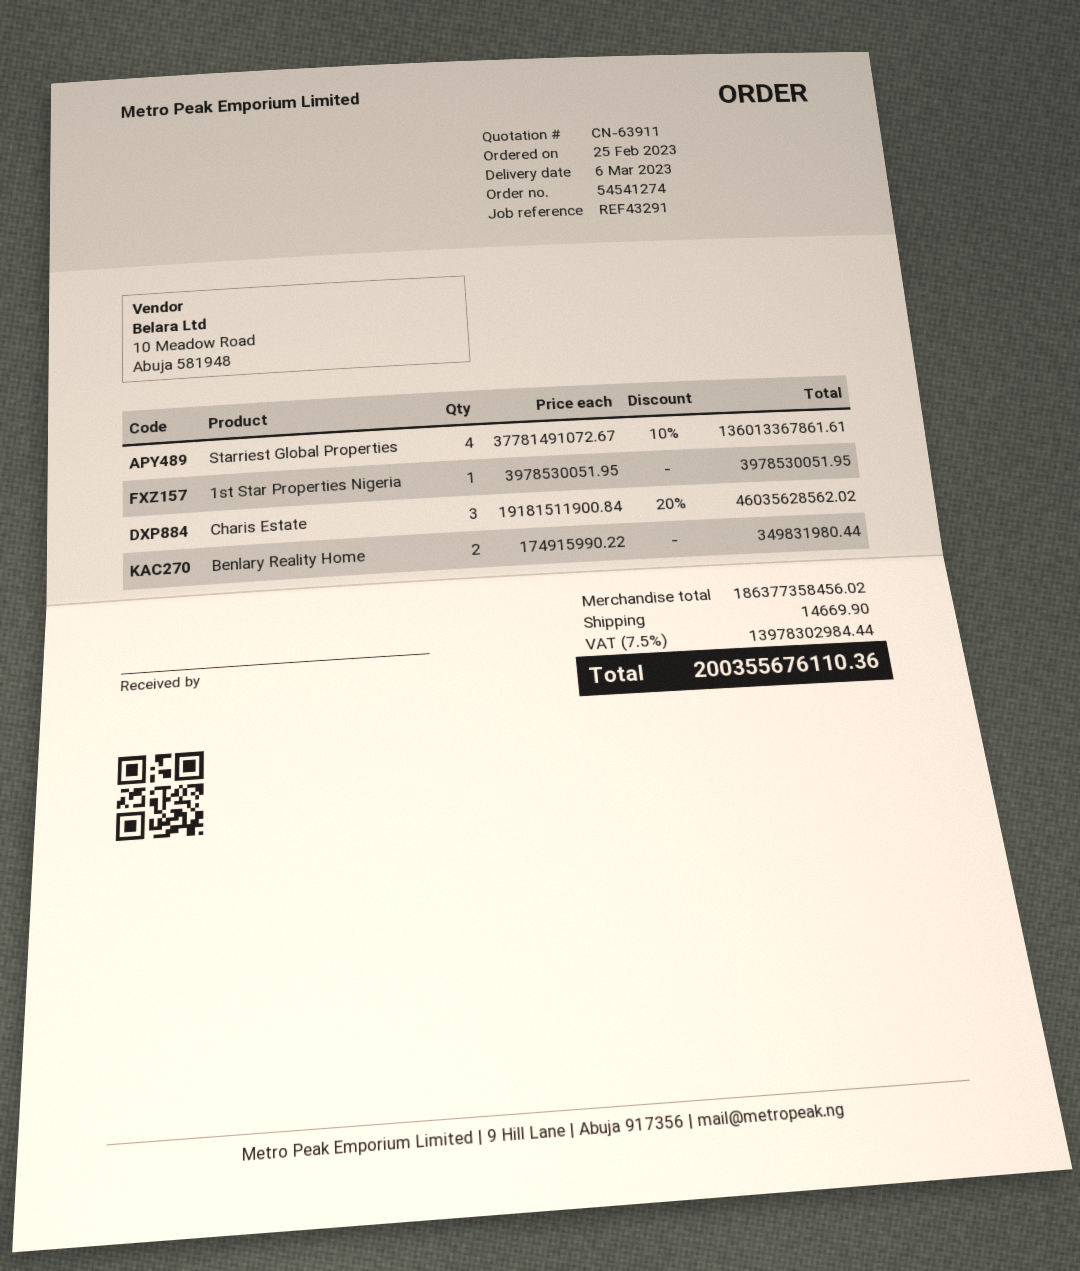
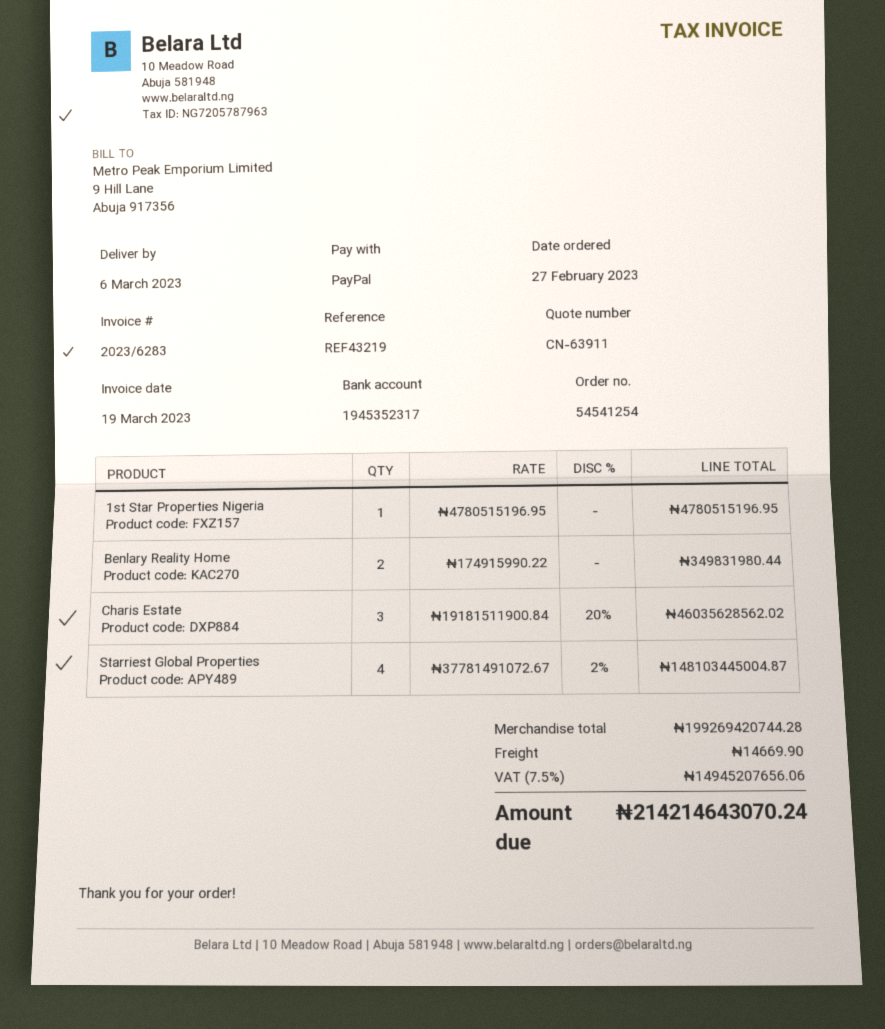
order number: 54541274 -> 54541254
order date: 2023-02-25 -> 2023-02-27
reference: REF43291 -> REF43219
Starriest Global Properties: 4 x 37781491072.67 - 10% = 136013367861.61 -> 4 x 37781491072.67 - 2% = 148103445004.87
1st Star Properties Nigeria: 1 x 3978530051.95 = 3978530051.95 -> 1 x 4780515196.95 = 4780515196.95
subtotal: 186377358456.02 -> 199269420744.28
tax: 7.5% = 13978302984.44 -> 7.5% = 14945207656.06
total: 200355676110.36 -> 214214643070.24

